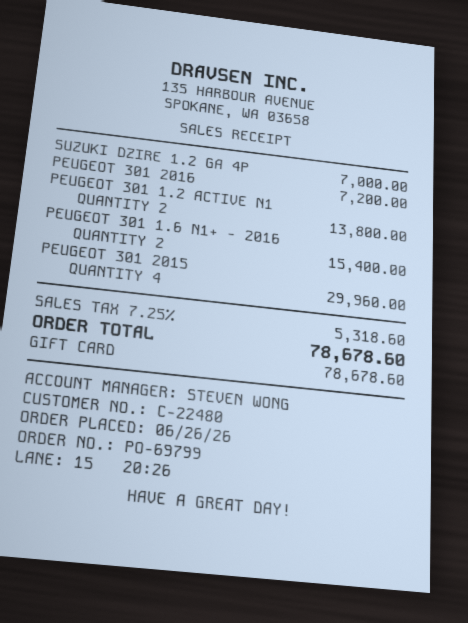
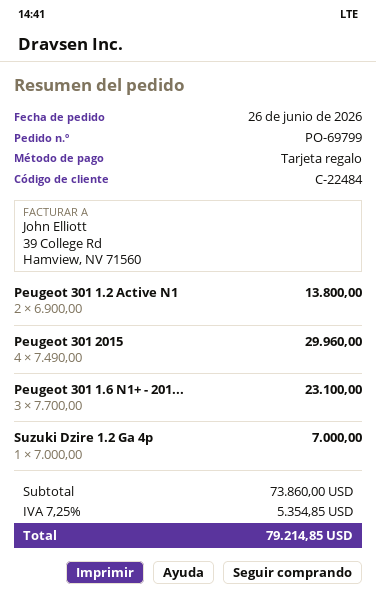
customer number: C-22480 -> C-22484
PEUGEOT 301 2016: 1 for 7200.00 -> none
PEUGEOT 301 1.6 N1+ - 2016: 2 for 15400.00 -> 3 for 23100.00
tax: 7.25% = 5318.60 -> 7.25% = 5354.85
total: 78678.60 -> 79214.85

